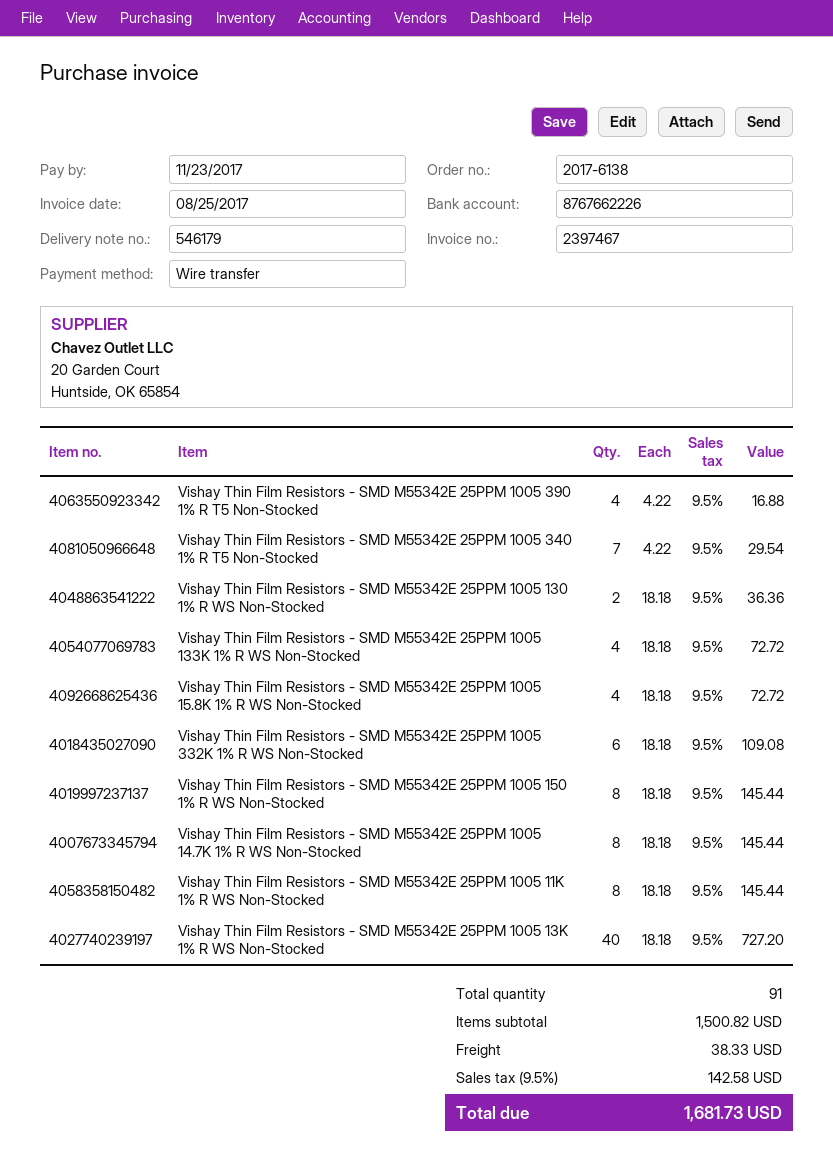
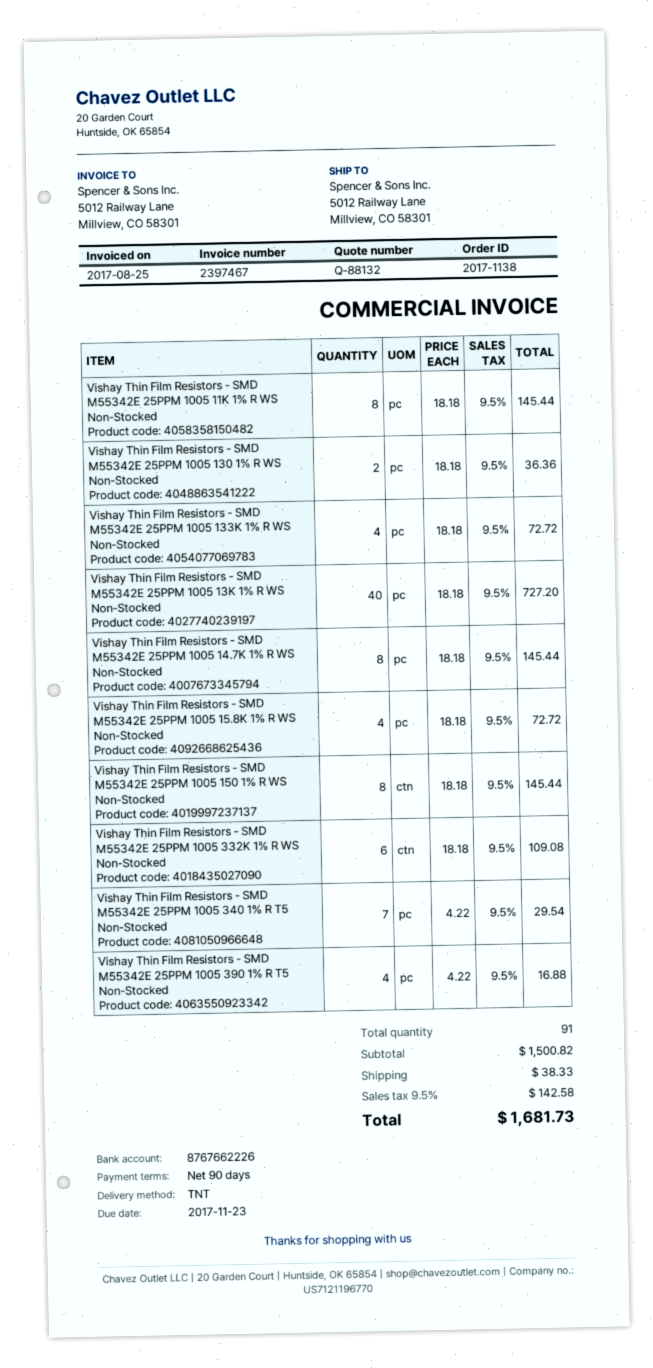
order number: 2017-6138 -> 2017-1138

